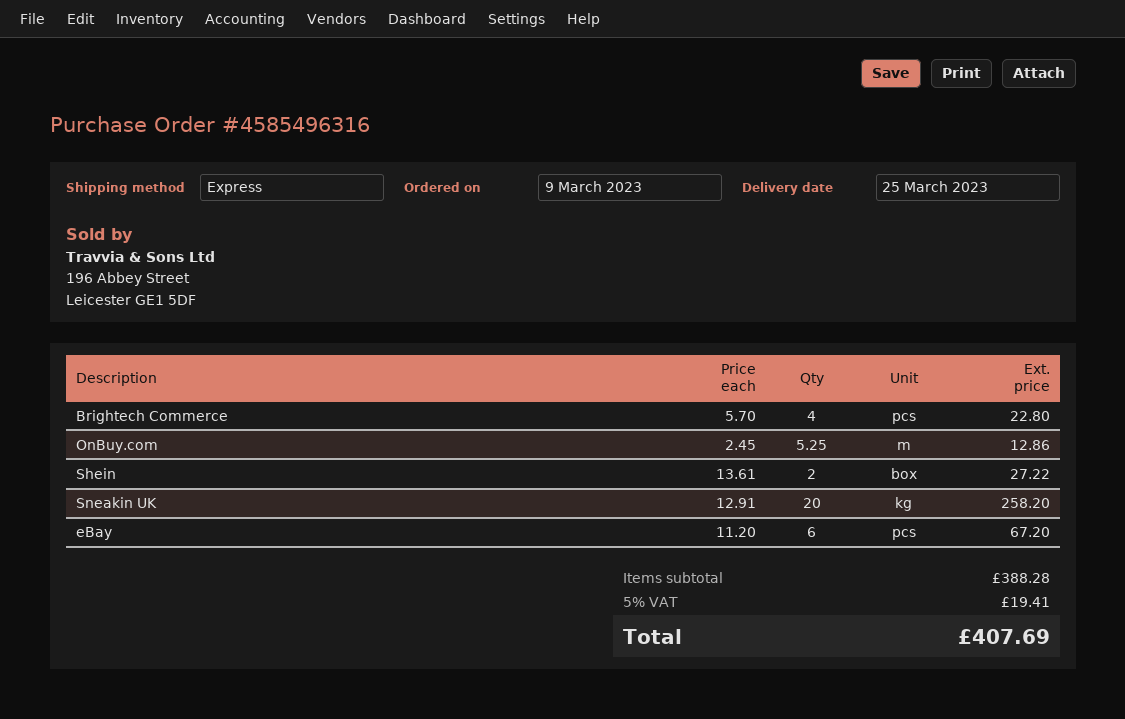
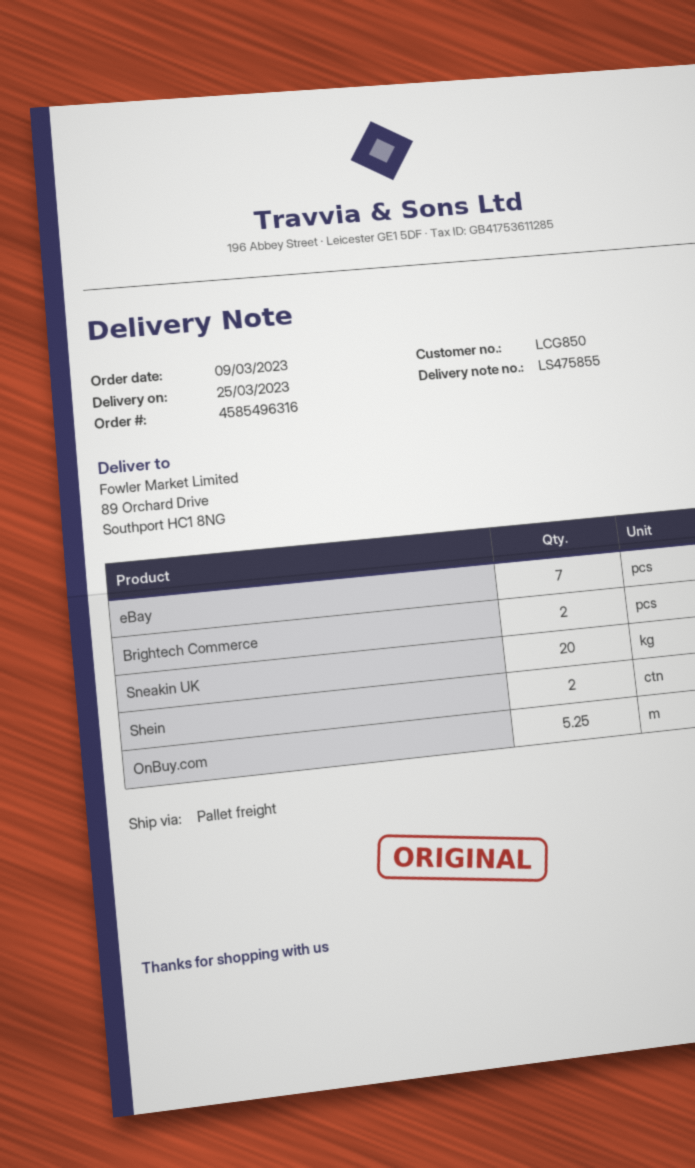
shipping method: express -> pallet freight
Brightech Commerce: 4 -> 2
eBay: 6 -> 7

